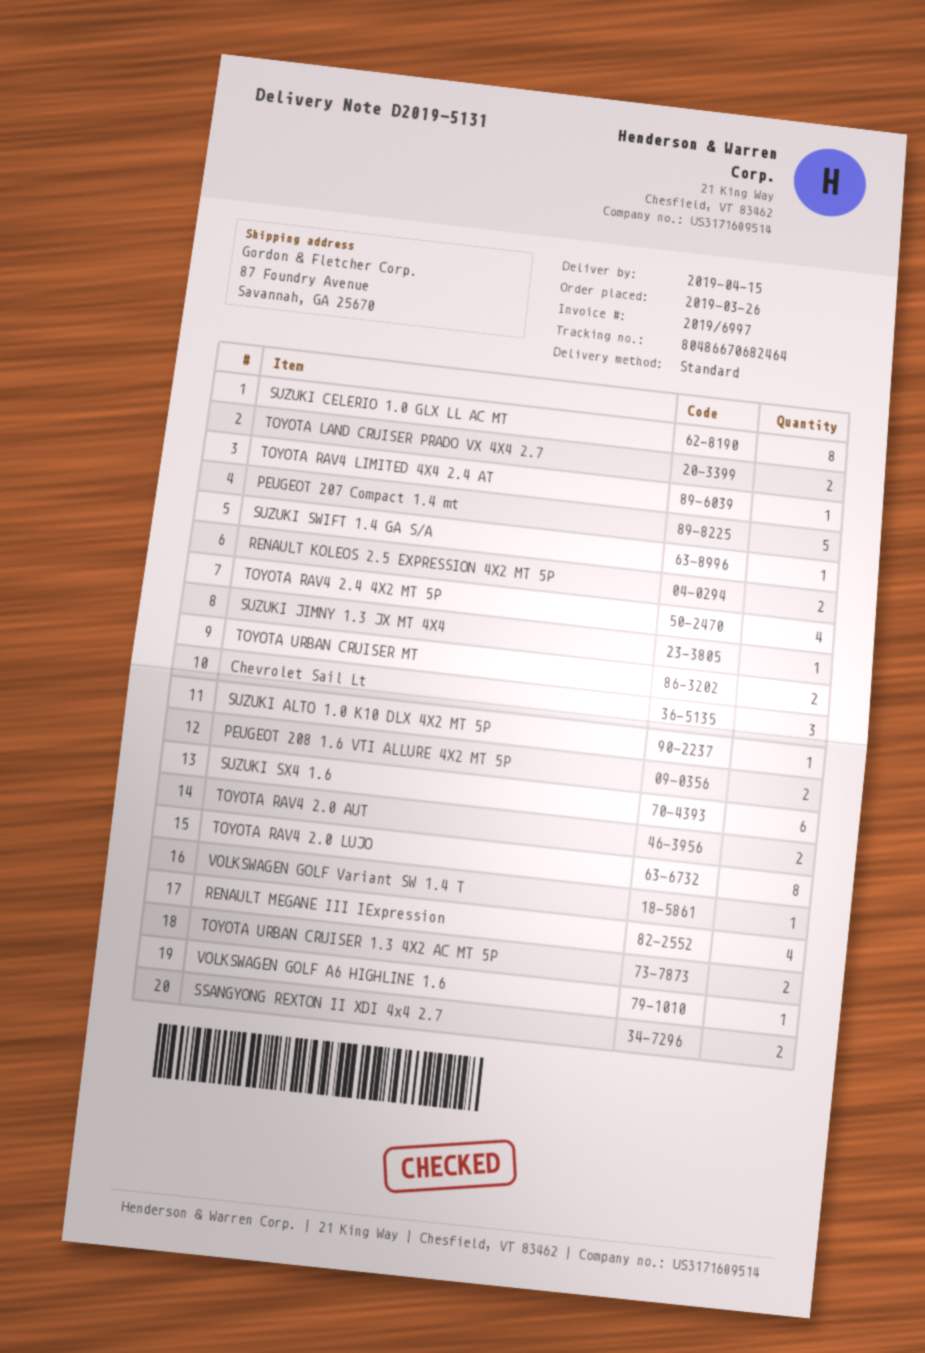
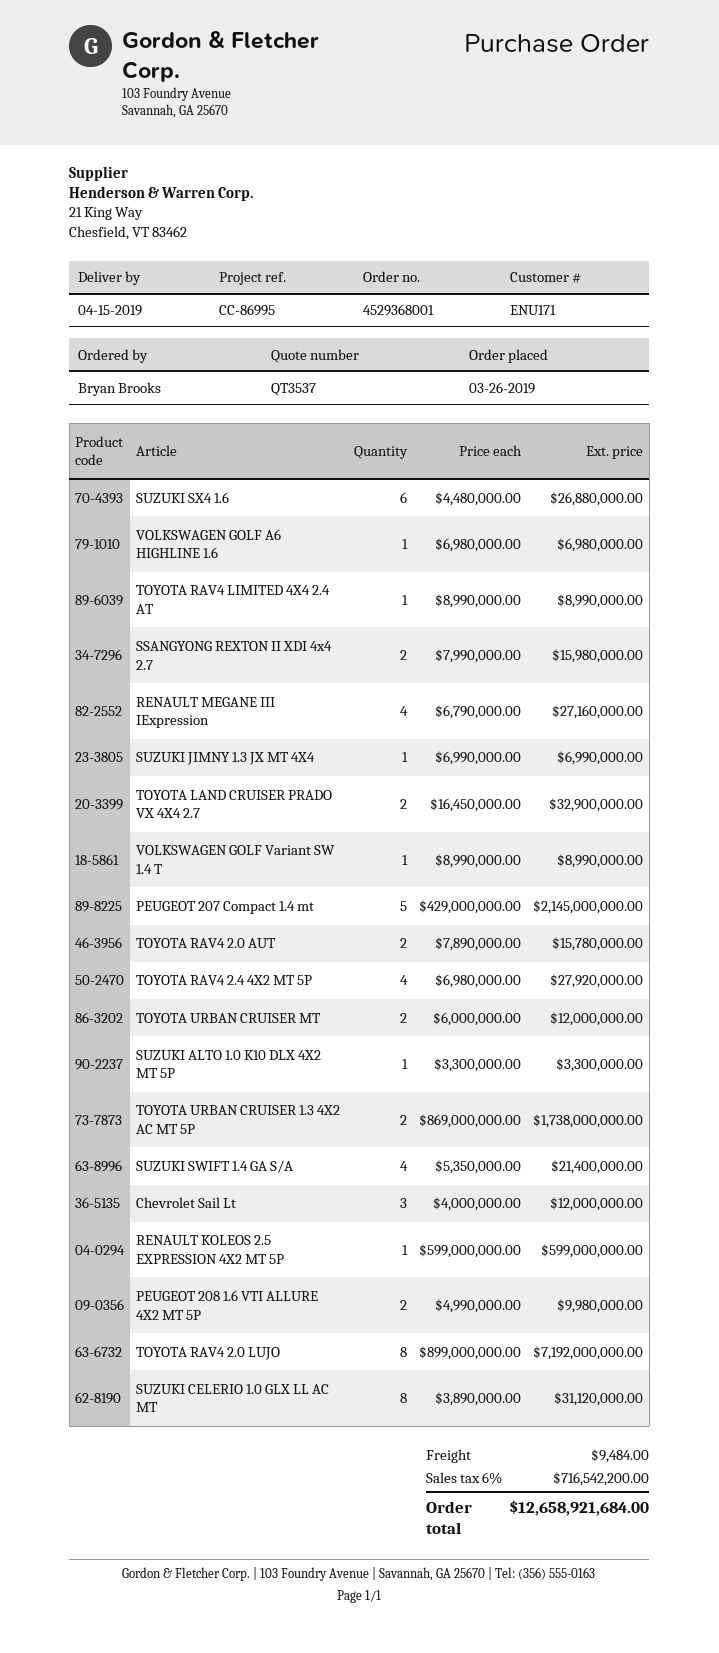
SUZUKI SWIFT 1.4 GA S/A: 1 -> 4
RENAULT KOLEOS 2.5 EXPRESSION 4X2 MT 5P: 2 -> 1

